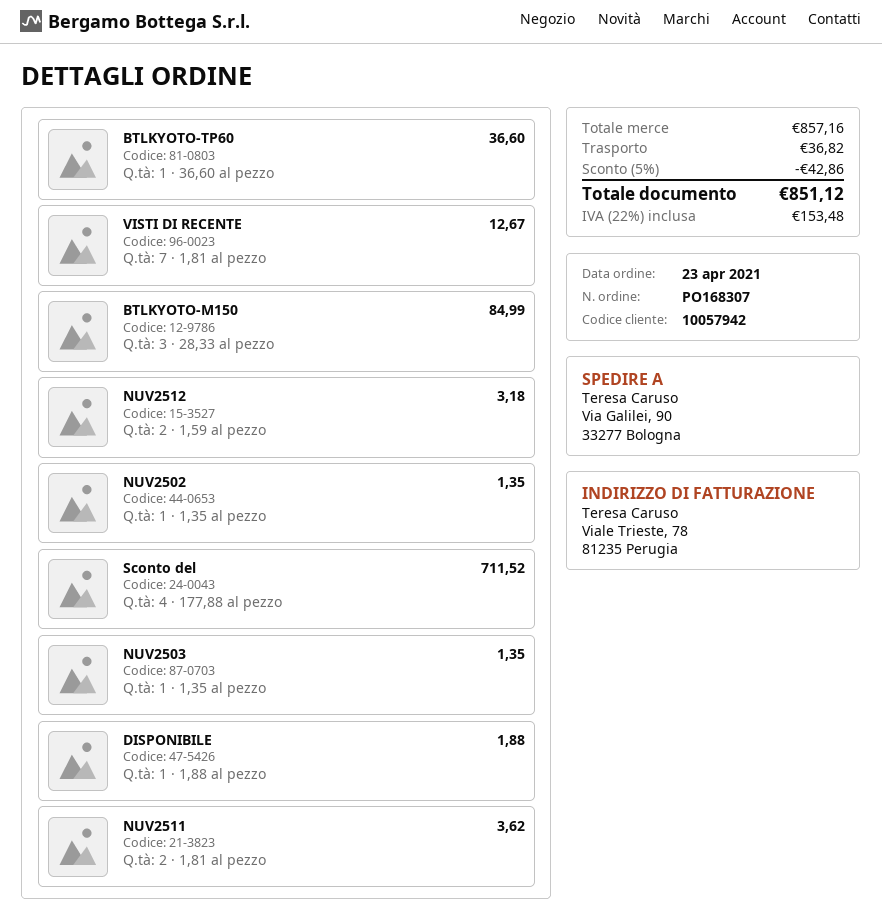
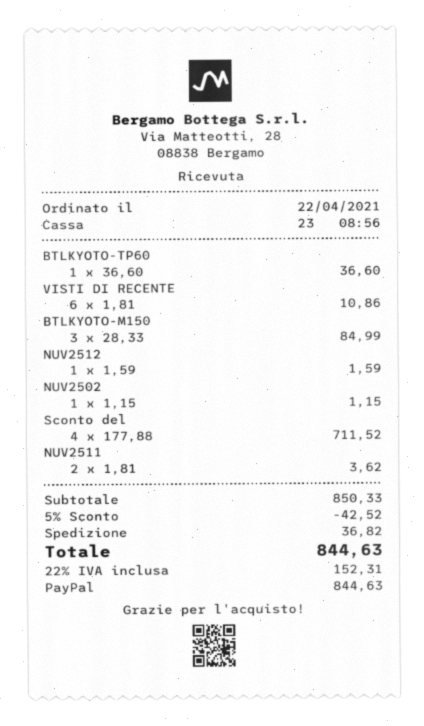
order date: 2021-04-23 -> 2021-04-22
VISTI DI RECENTE: 7 x 1.81 = 12.67 -> 6 x 1.81 = 10.86
NUV2512: 2 x 1.59 = 3.18 -> 1 x 1.59 = 1.59
NUV2502: 1 x 1.35 = 1.35 -> 1 x 1.15 = 1.15
NUV2503: 1 x 1.35 = 1.35 -> none
DISPONIBILE: 1 x 1.88 = 1.88 -> none
subtotal: 857.16 -> 850.33
discount: 5% = 42.86 -> 5% = 42.52
tax: 22% = 153.48 -> 22% = 152.31
total: 851.12 -> 844.63

